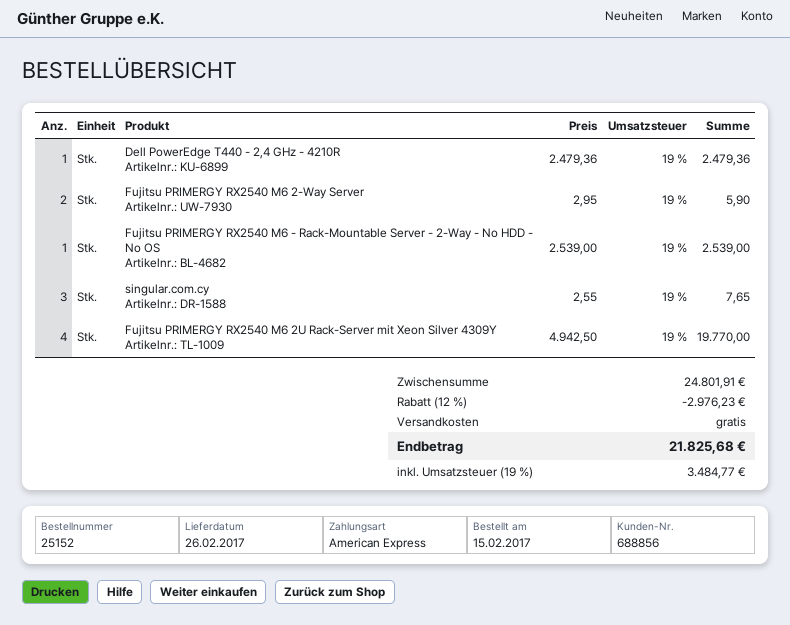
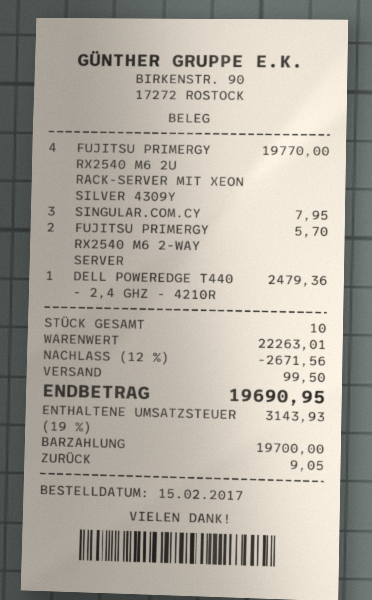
payment method: American Express -> cash
Fujitsu PRIMERGY RX2540 M6 2-Way Server: 2 for 5.90 -> 2 for 5.70
Fujitsu PRIMERGY RX2540 M6 - Rack-Mountable Server - 2-Way - No HDD - No OS: 1 for 2539.00 -> none
singular.com.cy: 3 for 7.65 -> 3 for 7.95
subtotal: 24801.91 -> 22263.01
discount: 12% = 2976.23 -> 12% = 2671.56
shipping: 0.00 -> 99.50
tax: 19% = 3484.77 -> 19% = 3143.93
total: 21825.68 -> 19690.95

